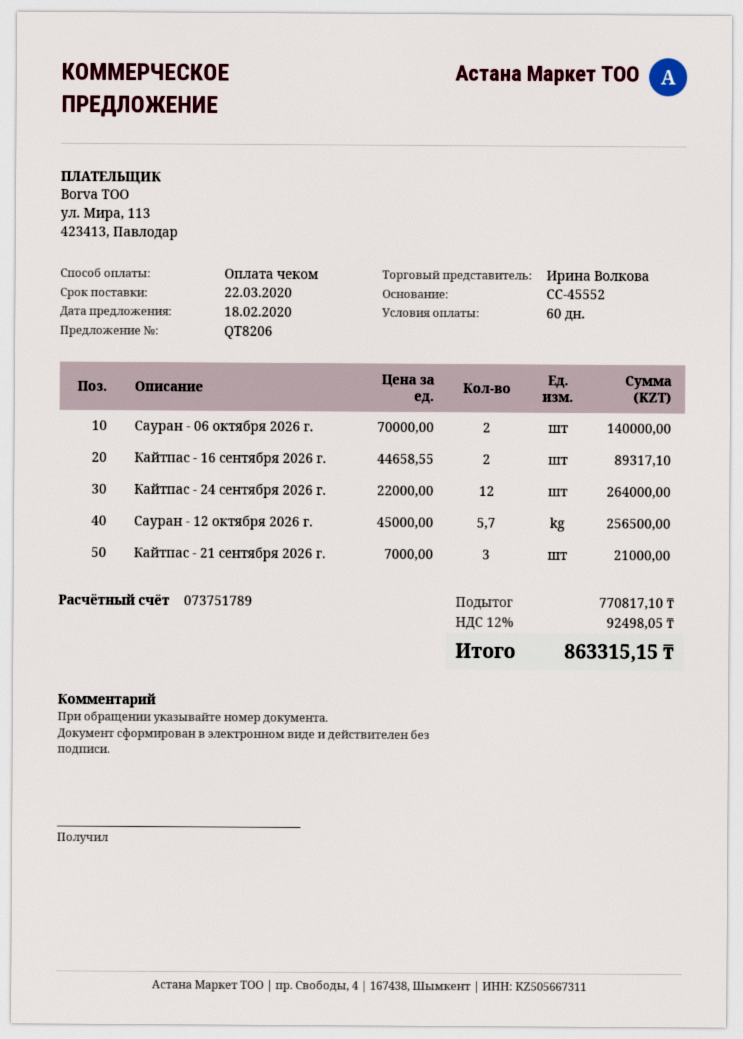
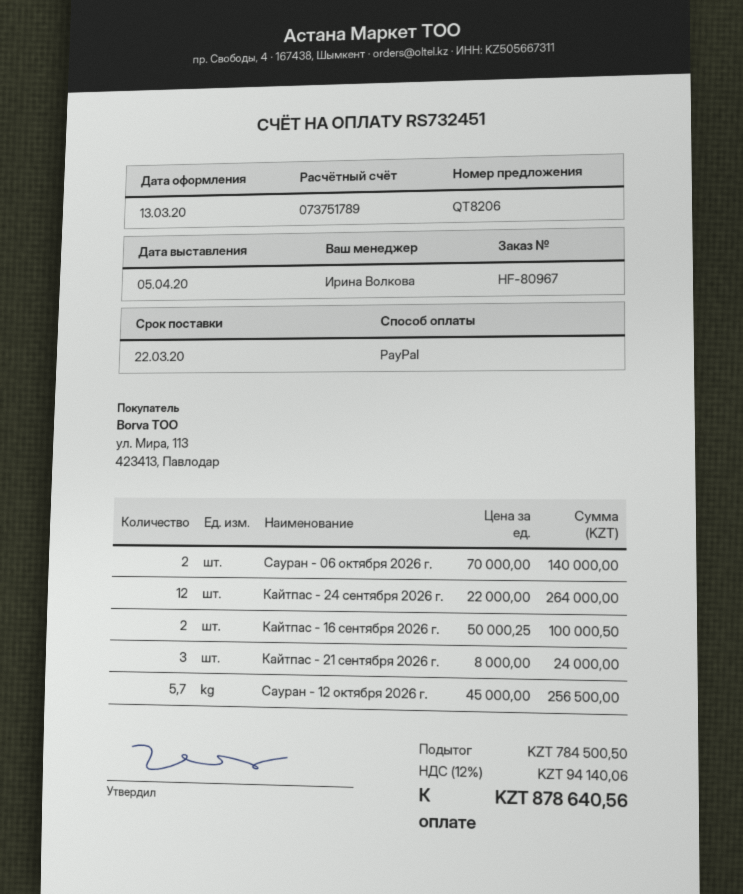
payment method: cheque -> PayPal
Кайтпас - 16 сентября 2026 г.: 2 x 44658.55 = 89317.10 -> 2 x 50000.25 = 100000.50
Кайтпас - 21 сентября 2026 г.: 3 x 7000.00 = 21000.00 -> 3 x 8000.00 = 24000.00
subtotal: 770817.10 -> 784500.50
tax: 12% = 92498.05 -> 12% = 94140.06
total: 863315.15 -> 878640.56

